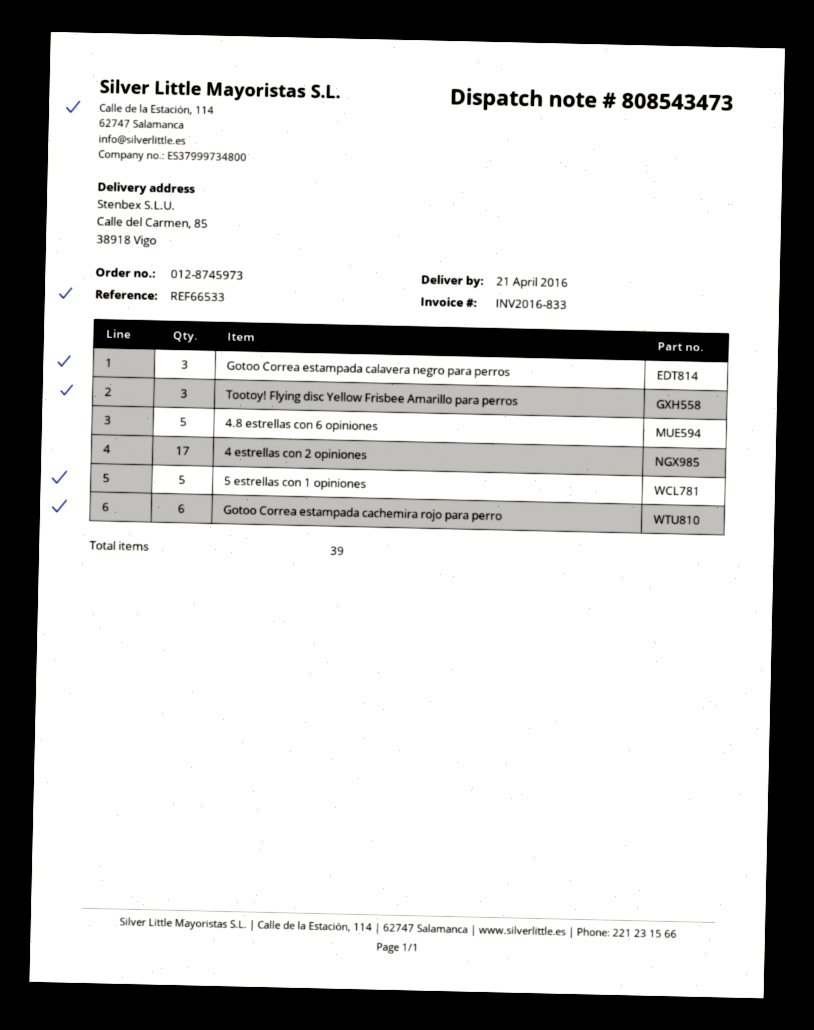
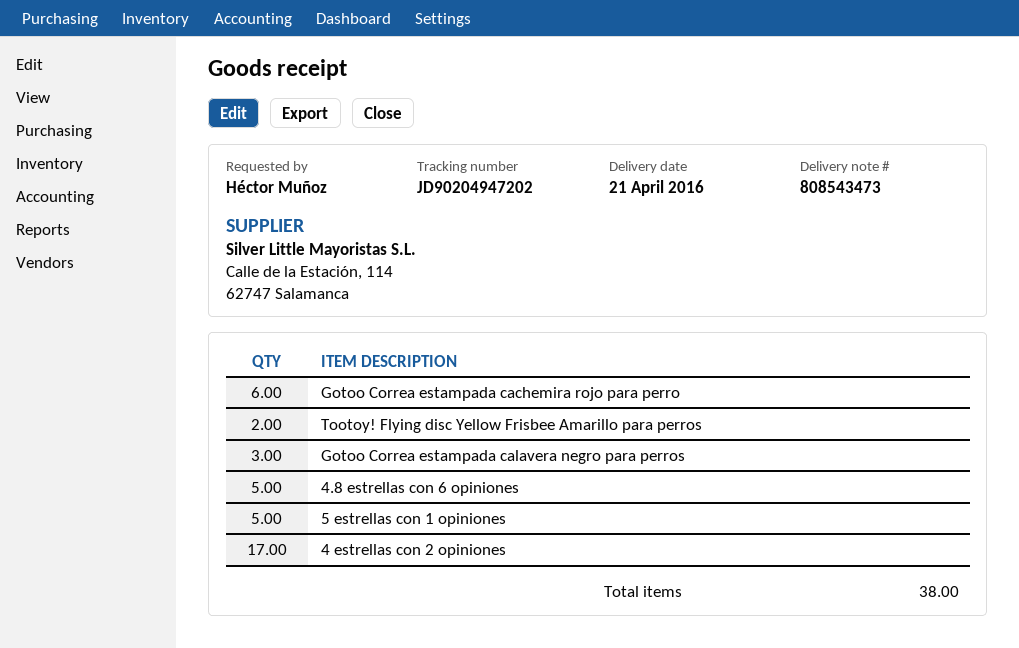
Tootoy! Flying disc Yellow Frisbee Amarillo para perros: 3 -> 2
total quantity: 39 -> 38

